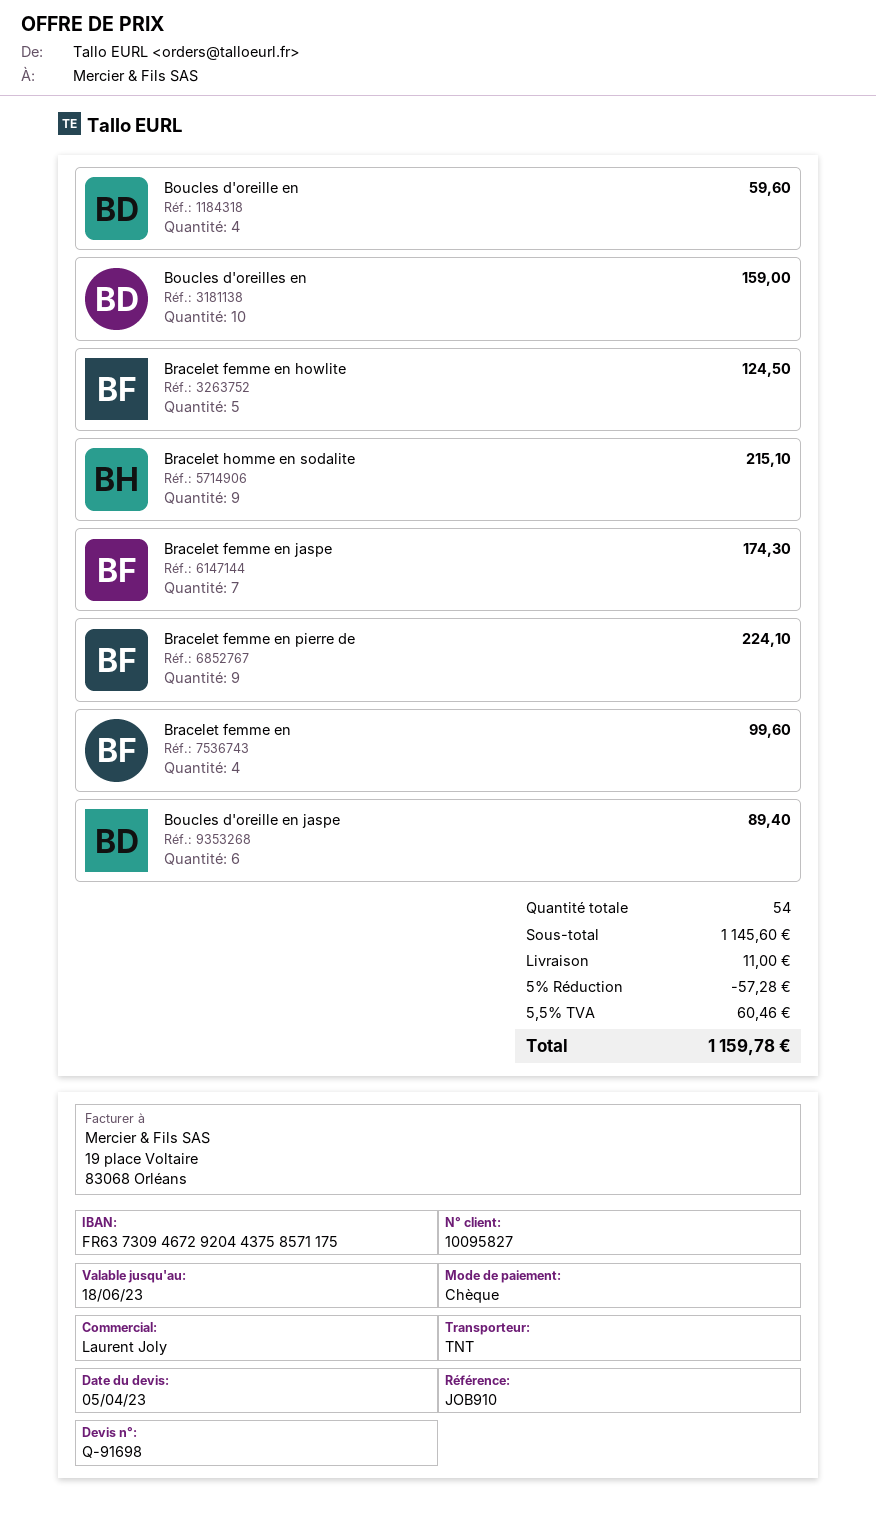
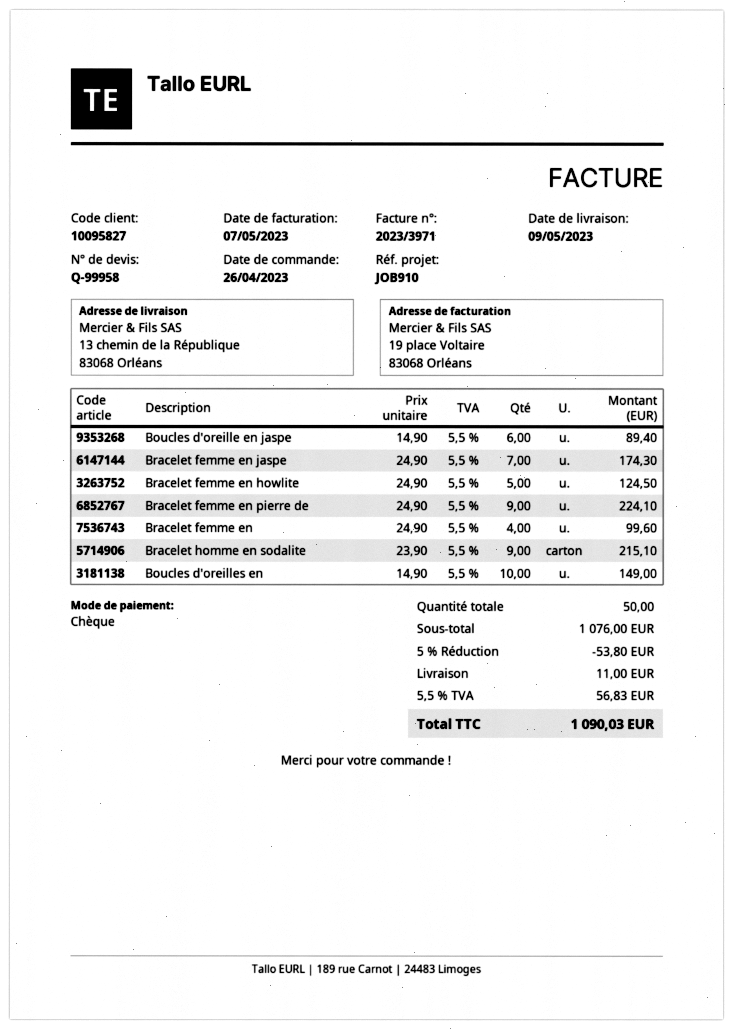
quote number: Q-91698 -> Q-99958
Boucles d'oreille en: 4 for 59.60 -> none
Boucles d'oreilles en: 10 for 159.00 -> 10 for 149.00
total quantity: 54 -> 50
subtotal: 1145.60 -> 1076.00
discount: 5% = 57.28 -> 5% = 53.80
tax: 5.5% = 60.46 -> 5.5% = 56.83
total: 1159.78 -> 1090.03

